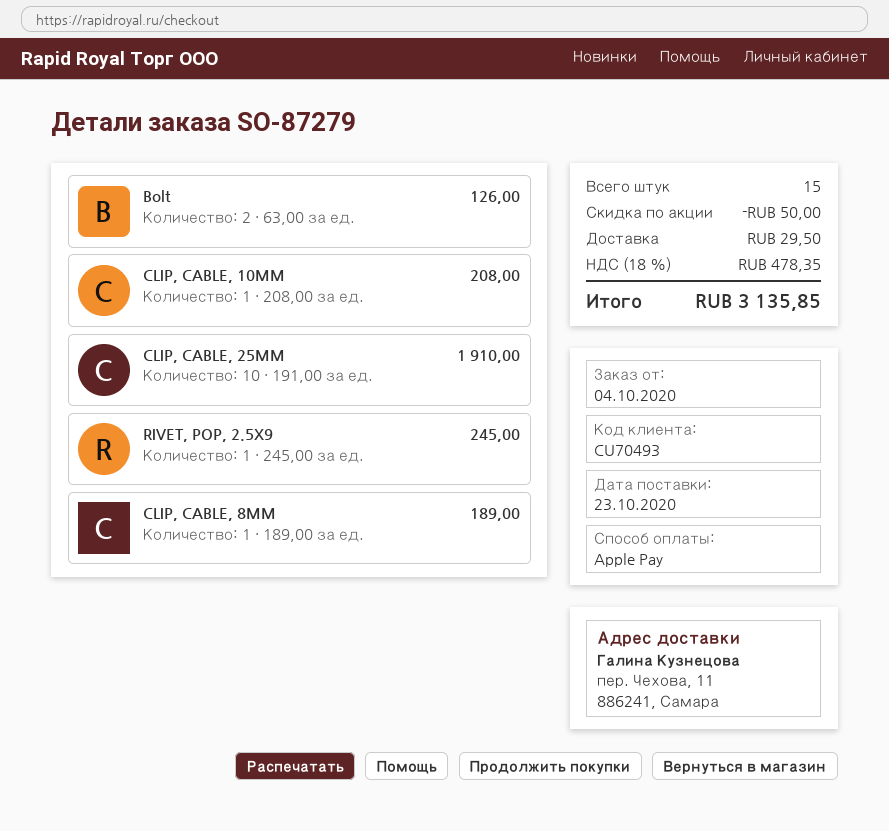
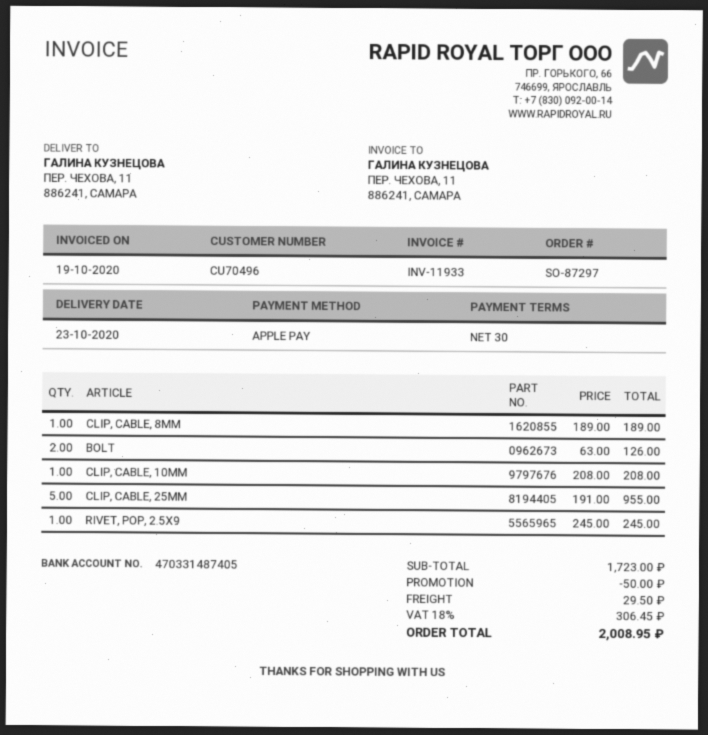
order number: SO-87279 -> SO-87297
customer number: CU70493 -> CU70496
CLIP, CABLE, 25MM: 10 x 191.00 = 1910.00 -> 5 x 191.00 = 955.00
tax: 18% = 478.35 -> 18% = 306.45
total: 3135.85 -> 2008.95

